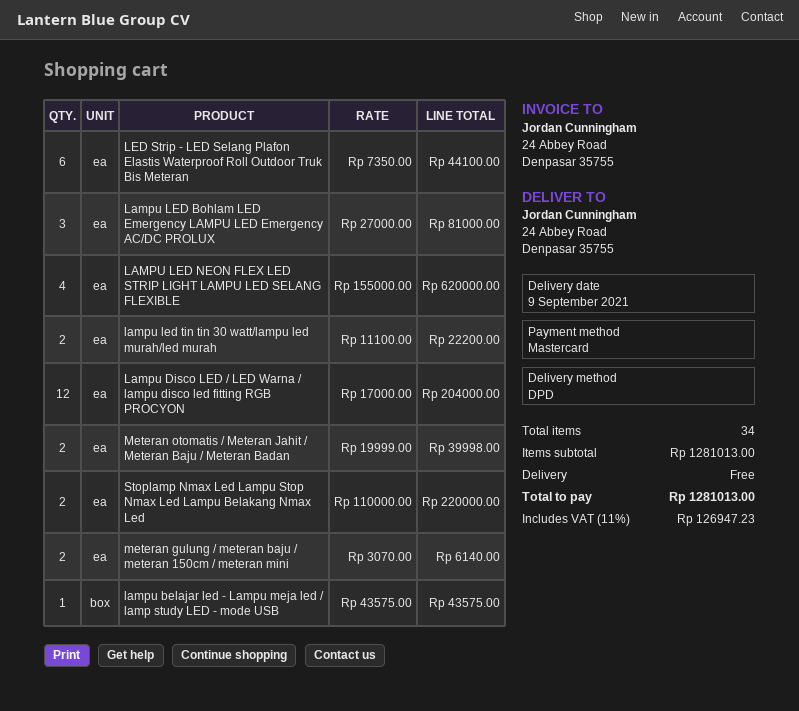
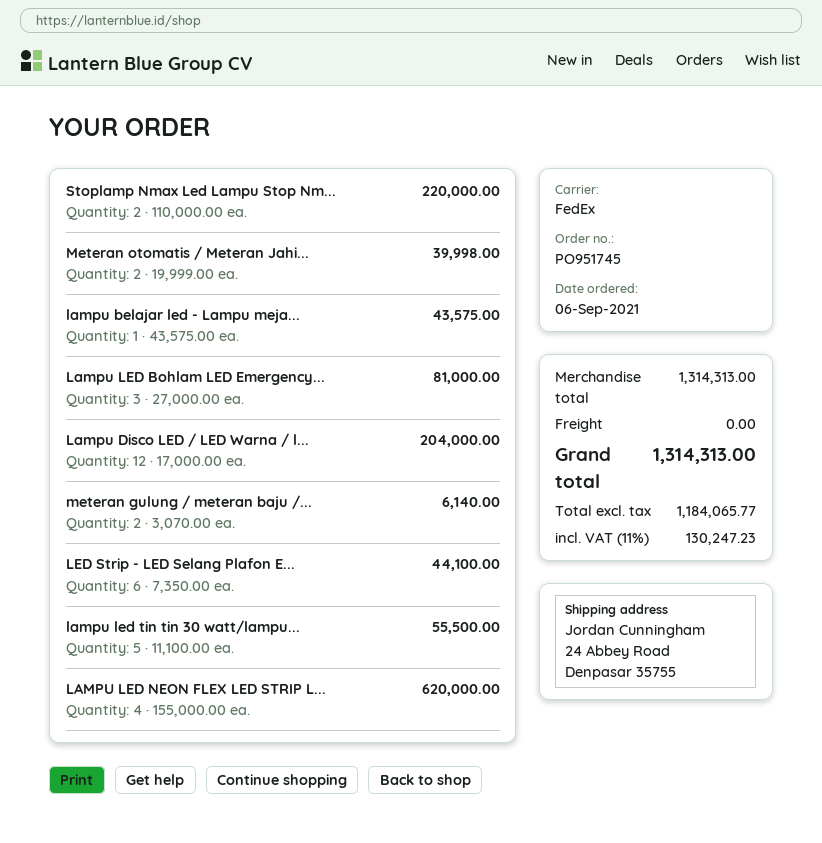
shipping method: DPD -> FedEx
lampu led tin tin 30 watt/lampu led murah/led murah: 2 x 11100.00 = 22200.00 -> 5 x 11100.00 = 55500.00
subtotal: 1281013.00 -> 1314313.00
tax: 11% = 126947.23 -> 11% = 130247.23
total: 1281013.00 -> 1314313.00

